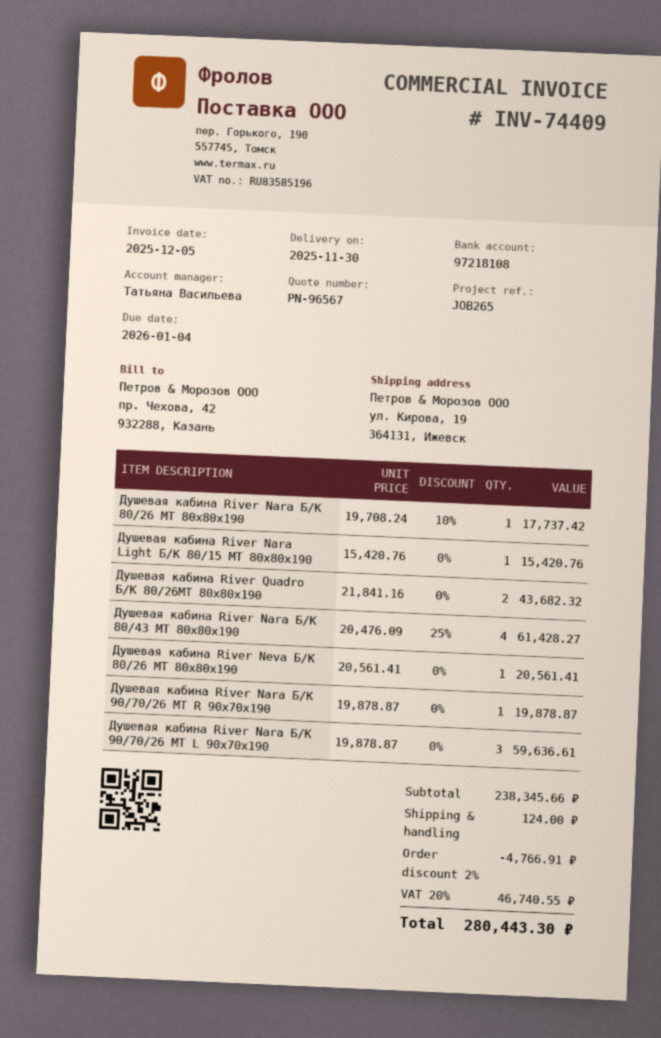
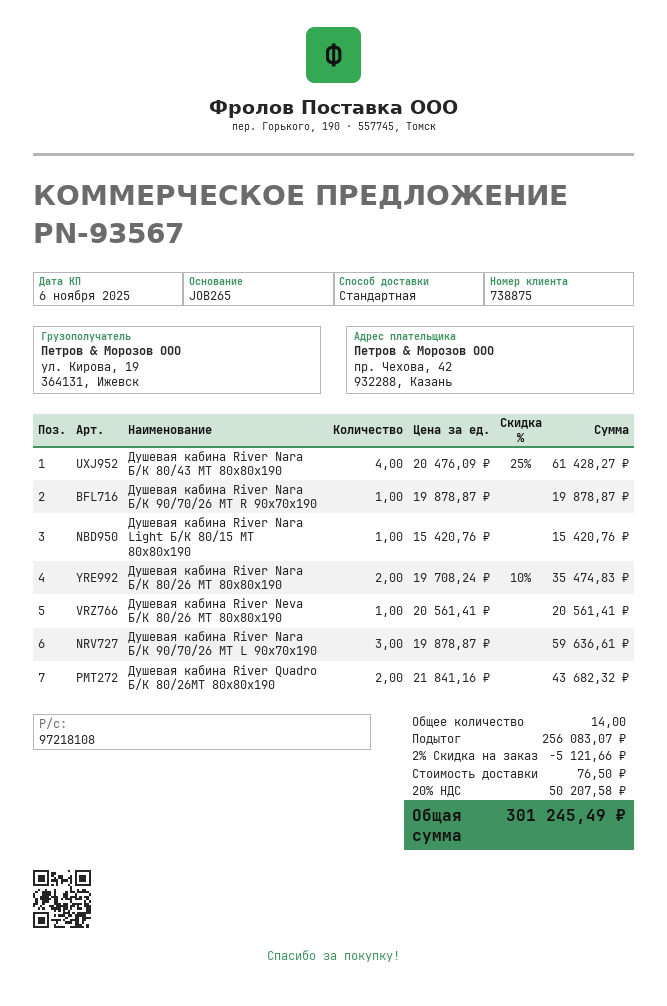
quote number: PN-96567 -> PN-93567
Душевая кабина River Nara Б/К 80/26 МТ 80х80х190: 1 x 19708.24 - 10% = 17737.42 -> 2 x 19708.24 - 10% = 35474.83
subtotal: 238345.66 -> 256083.07
discount: 2% = 4766.91 -> 2% = 5121.66
shipping: 124.00 -> 76.50
tax: 20% = 46740.55 -> 20% = 50207.58
total: 280443.30 -> 301245.49

